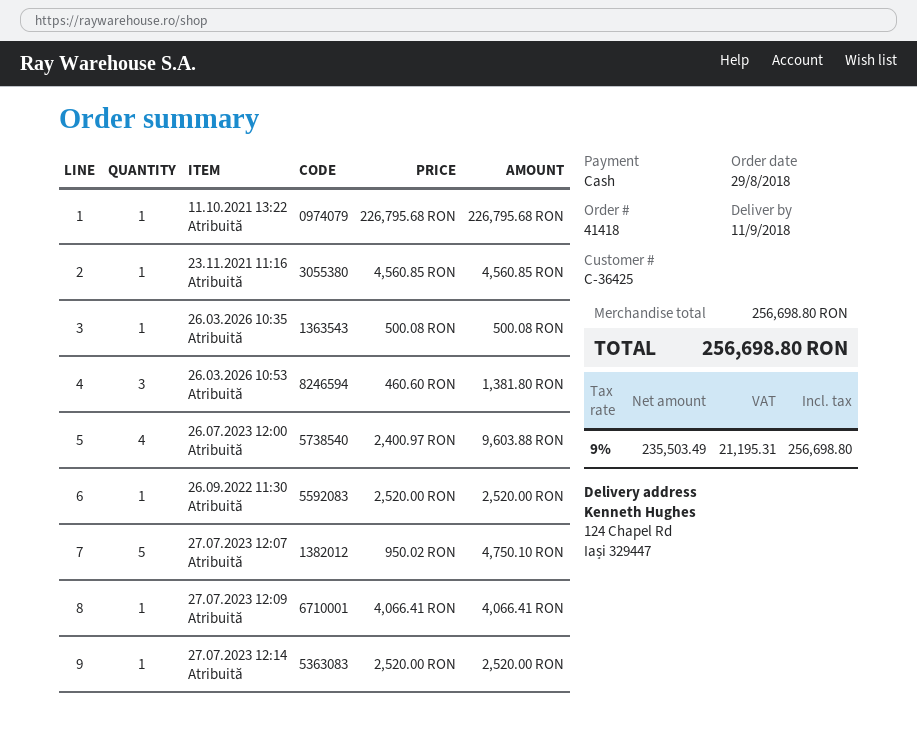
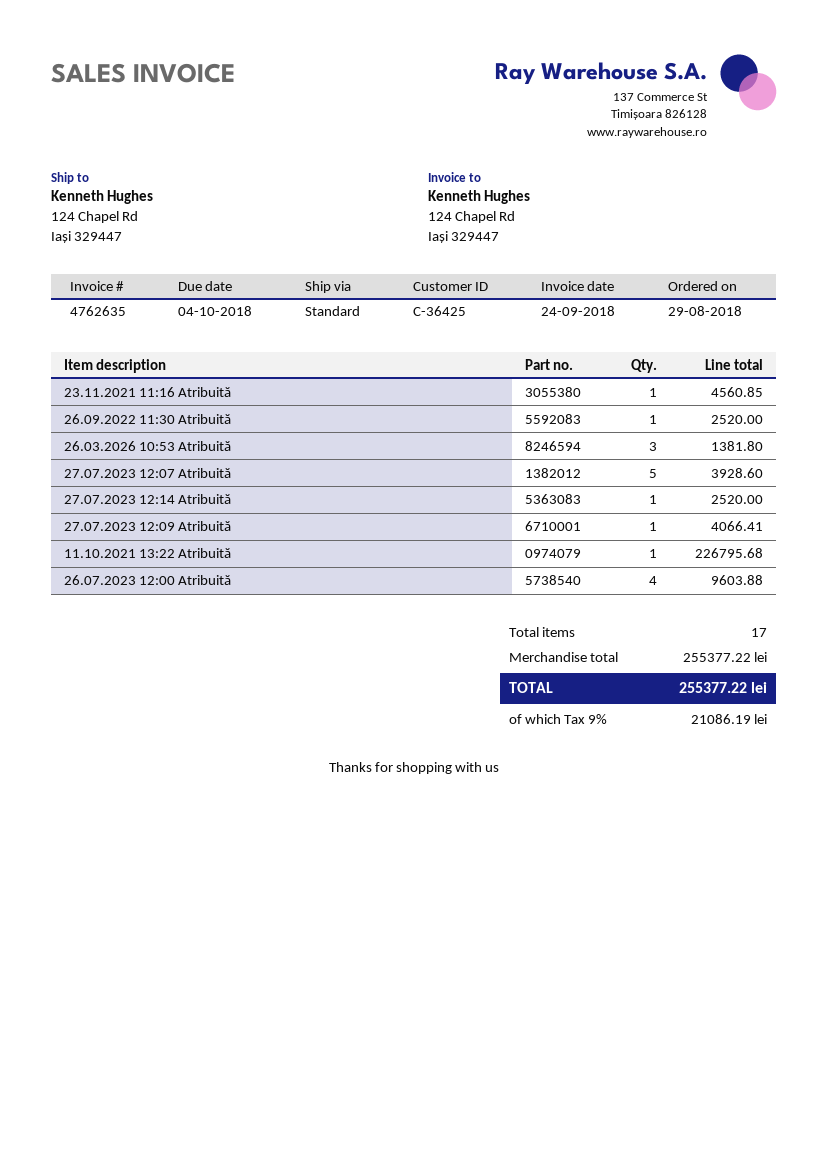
26.03.2026 10:35 Atribuită: 1 for 500.08 -> none
27.07.2023 12:07 Atribuită: 5 for 4750.10 -> 5 for 3928.60
subtotal: 256698.80 -> 255377.22
tax: 9% = 21195.31 -> 9% = 21086.19
total: 256698.80 -> 255377.22

